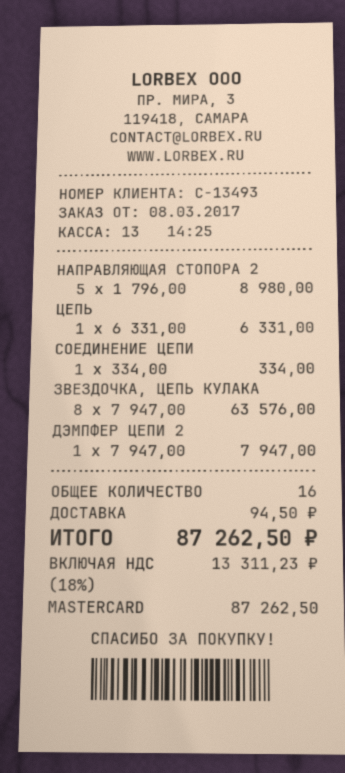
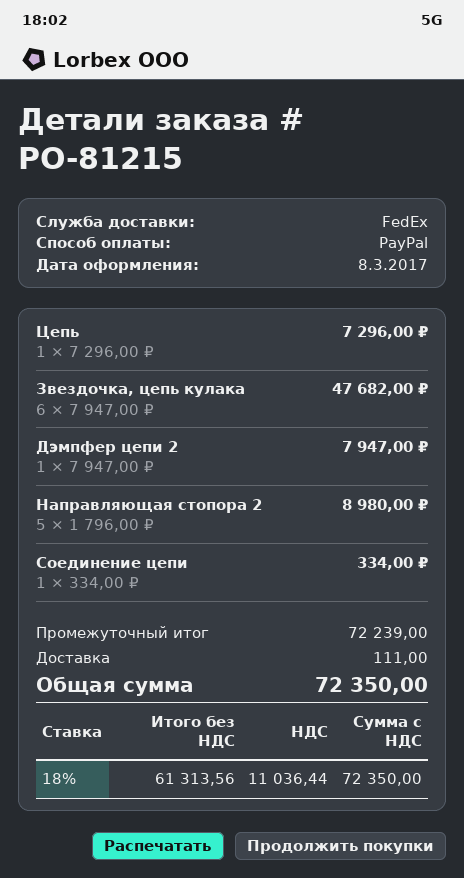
payment method: Mastercard -> PayPal
ЦЕПЬ: 1 x 6331.00 = 6331.00 -> 1 x 7296.00 = 7296.00
ЗВЕЗДОЧКА, ЦЕПЬ КУЛАКА: 8 x 7947.00 = 63576.00 -> 6 x 7947.00 = 47682.00
shipping: 94.50 -> 111.00
tax: 18% = 13311.23 -> 18% = 11036.44
total: 87262.50 -> 72350.00

